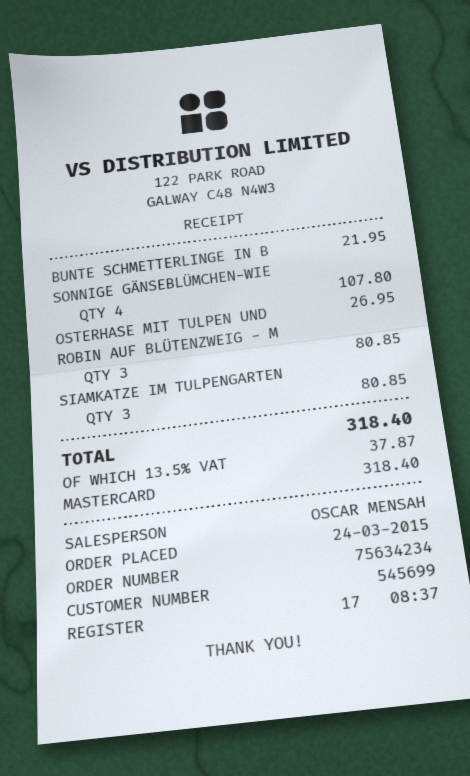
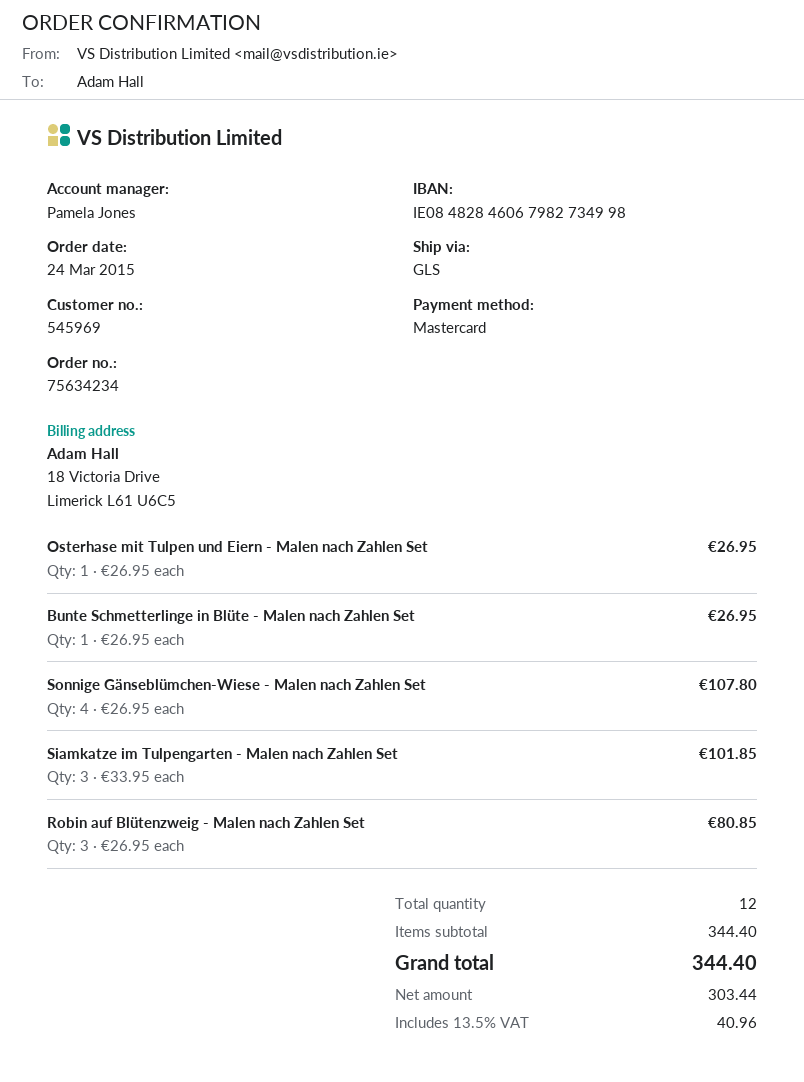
customer number: 545699 -> 545969
sales rep: OSCAR MENSAH -> Pamela Jones
BUNTE SCHMETTERLINGE IN B: 1 for 21.95 -> 1 for 26.95
SIAMKATZE IM TULPENGARTEN: 3 for 80.85 -> 3 for 101.85
tax: 13.5% = 37.87 -> 13.5% = 40.96
total: 318.40 -> 344.40

